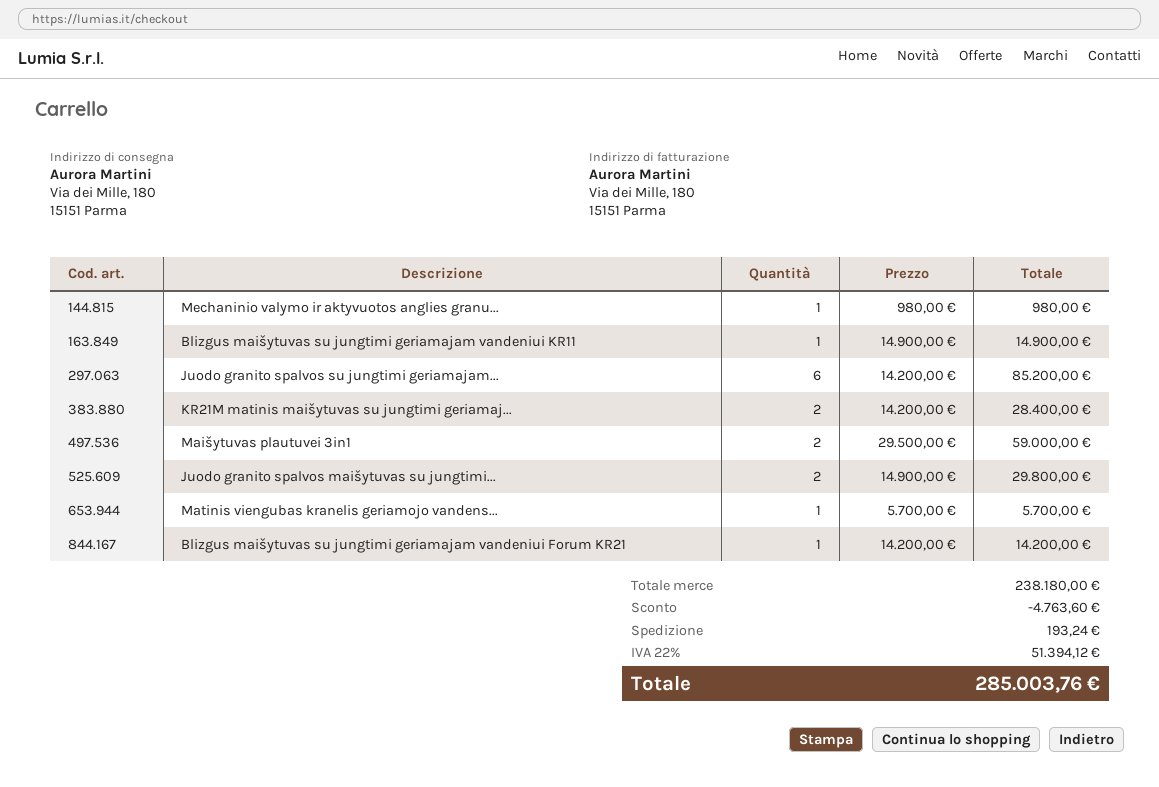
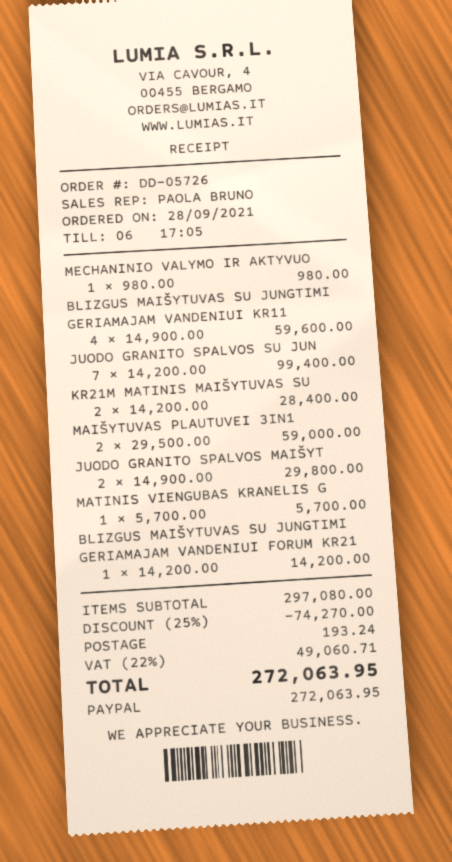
Blizgus maišytuvas su jungtimi geriamajam vandeniui KR11: 1 x 14900.00 = 14900.00 -> 4 x 14900.00 = 59600.00
Juodo granito spalvos su jungtimi geriamajam...: 6 x 14200.00 = 85200.00 -> 7 x 14200.00 = 99400.00
subtotal: 238180.00 -> 297080.00
discount: 4763.60 -> 74270.00
tax: 22% = 51394.12 -> 22% = 49060.71
total: 285003.76 -> 272063.95

